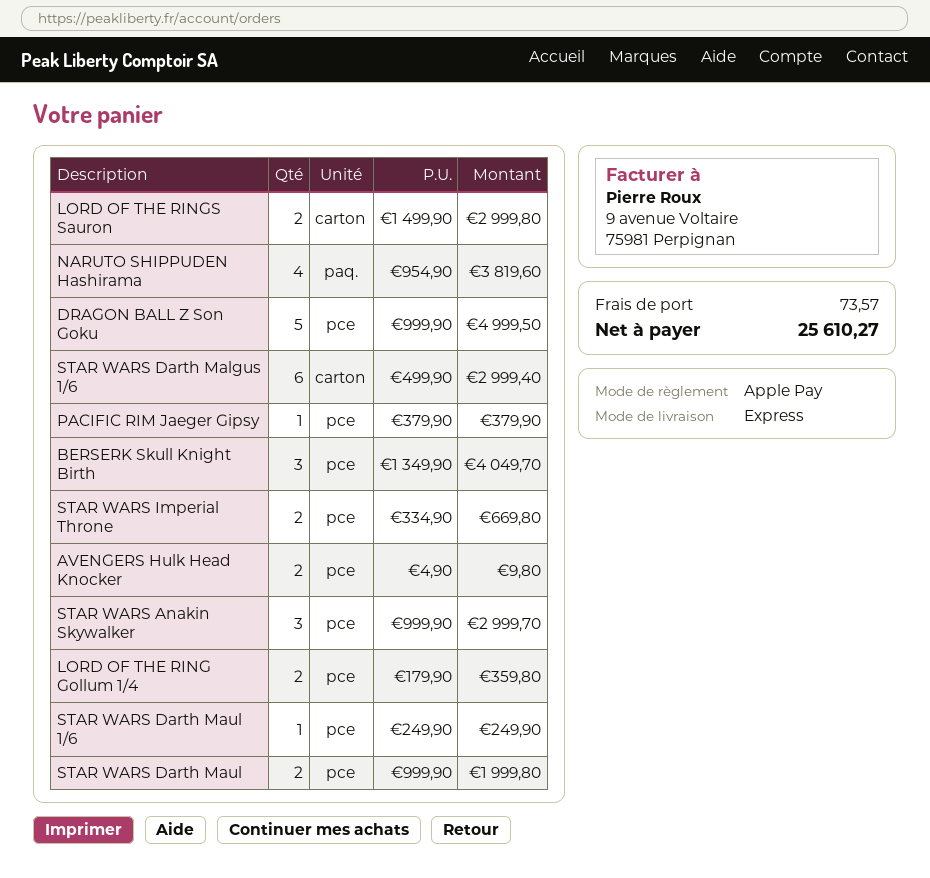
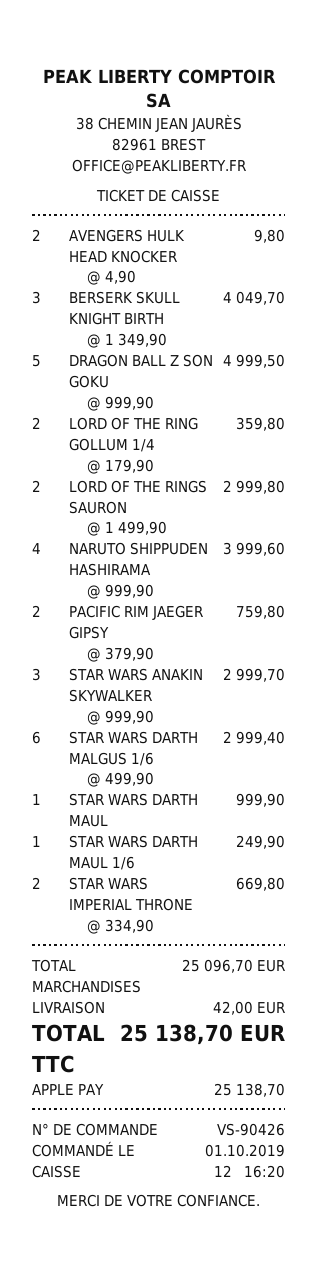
NARUTO SHIPPUDEN Hashirama: 4 x 954.90 = 3819.60 -> 4 x 999.90 = 3999.60
PACIFIC RIM Jaeger Gipsy: 1 x 379.90 = 379.90 -> 2 x 379.90 = 759.80
STAR WARS Darth Maul: 2 x 999.90 = 1999.80 -> 1 x 999.90 = 999.90
shipping: 73.57 -> 42.00
total: 25610.27 -> 25138.70

